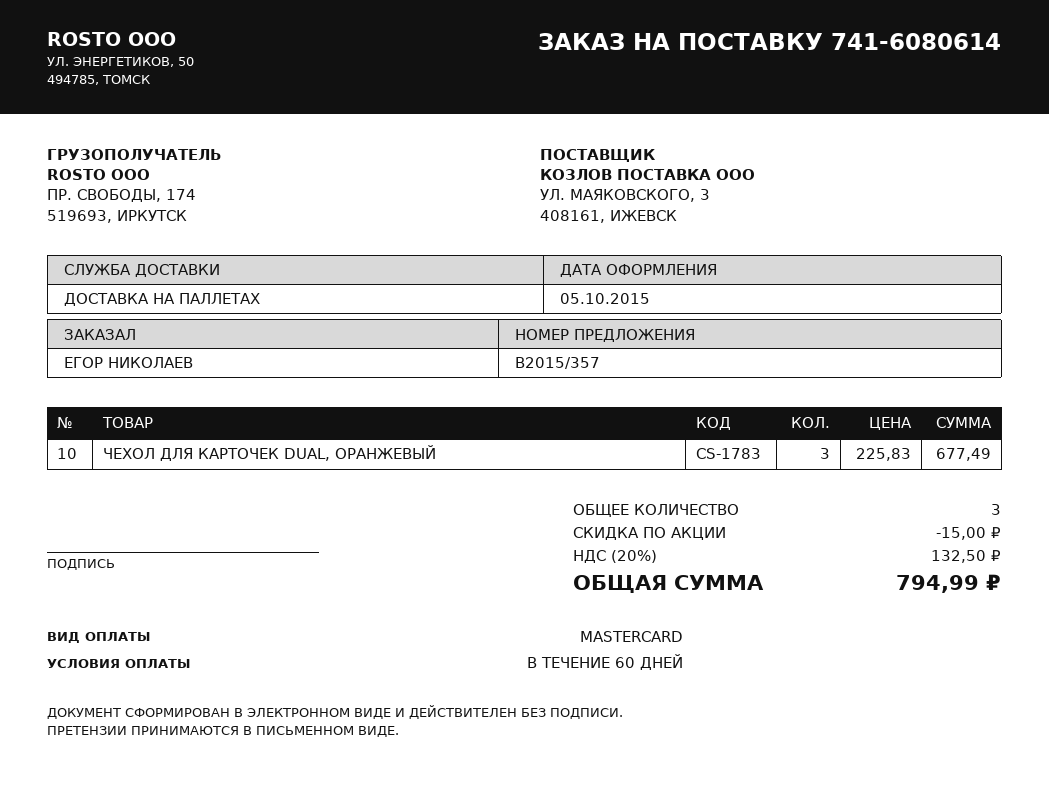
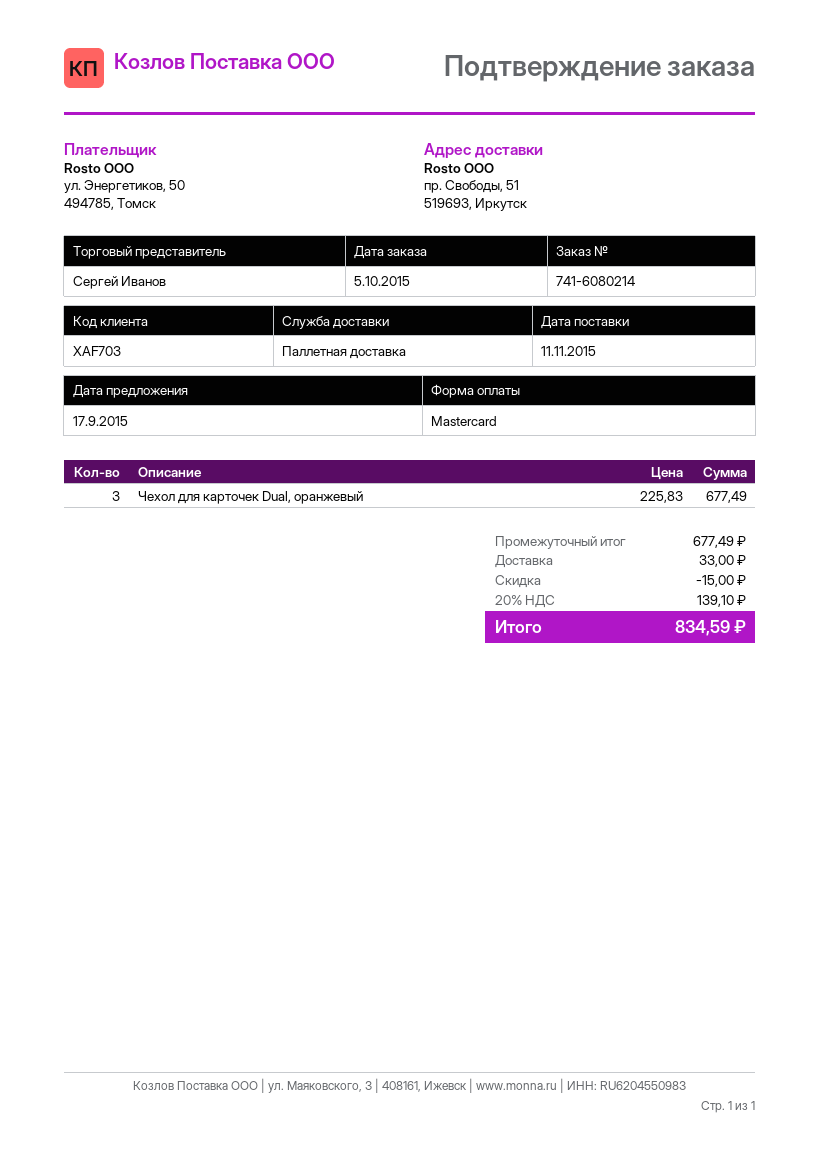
order number: 741-6080614 -> 741-6080214
ship to: ПР. СВОБОДЫ, 174, 519693, ИРКУТСК -> пр. Свободы, 51, 519693, Иркутск
shipping: none -> 33.00
tax: 20% = 132.50 -> 20% = 139.10
total: 794.99 -> 834.59

